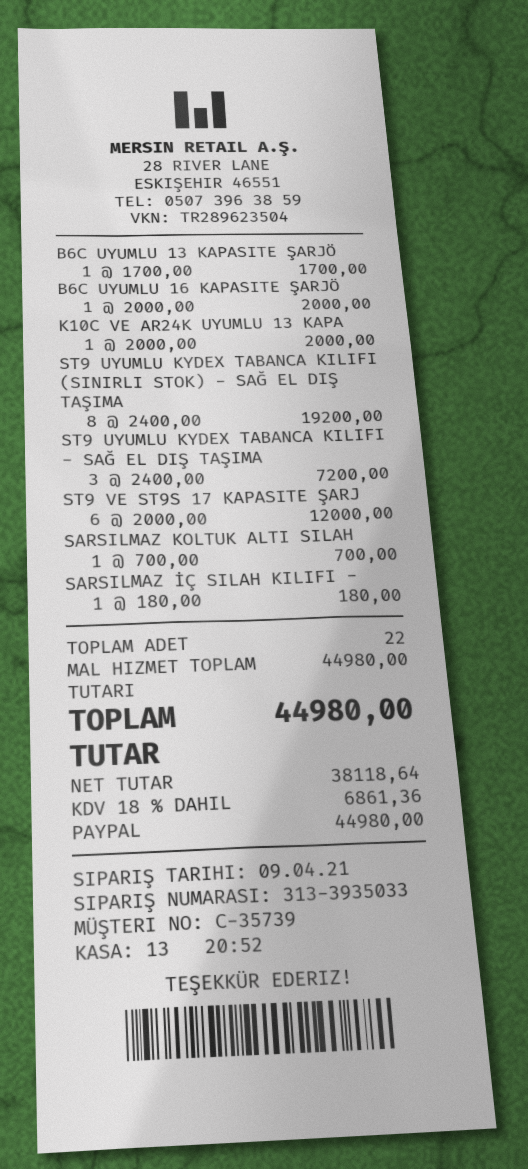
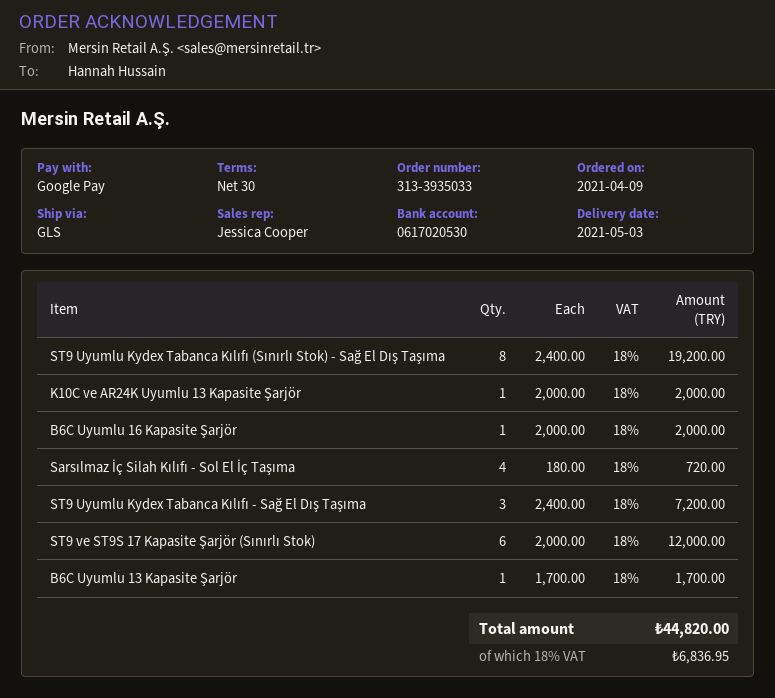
payment method: PayPal -> Google Pay
SARSILMAZ KOLTUK ALTI SILAH: 1 x 700.00 = 700.00 -> none
SARSILMAZ İÇ SILAH KILIFI -: 1 x 180.00 = 180.00 -> 4 x 180.00 = 720.00
tax: 18% = 6861.36 -> 18% = 6836.95
total: 44980.00 -> 44820.00

